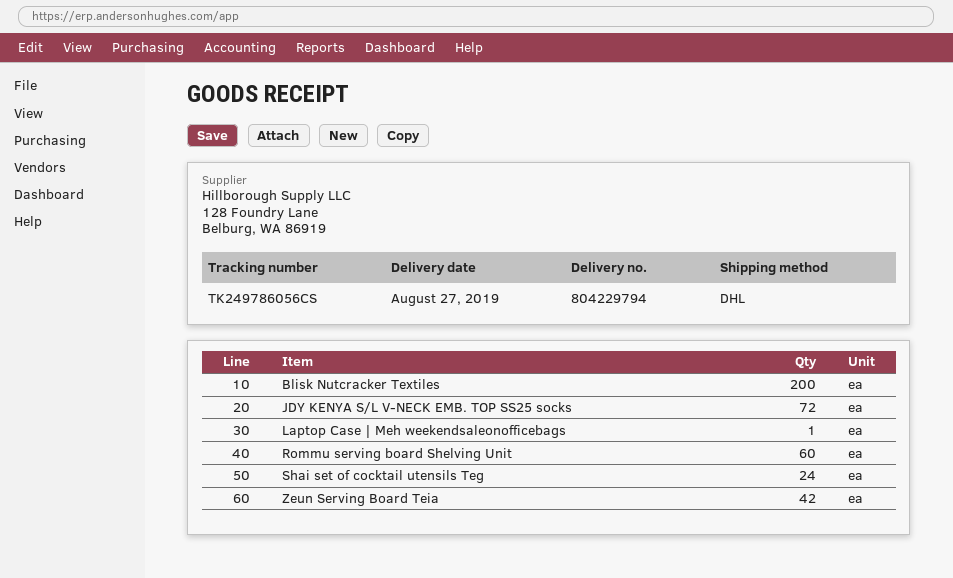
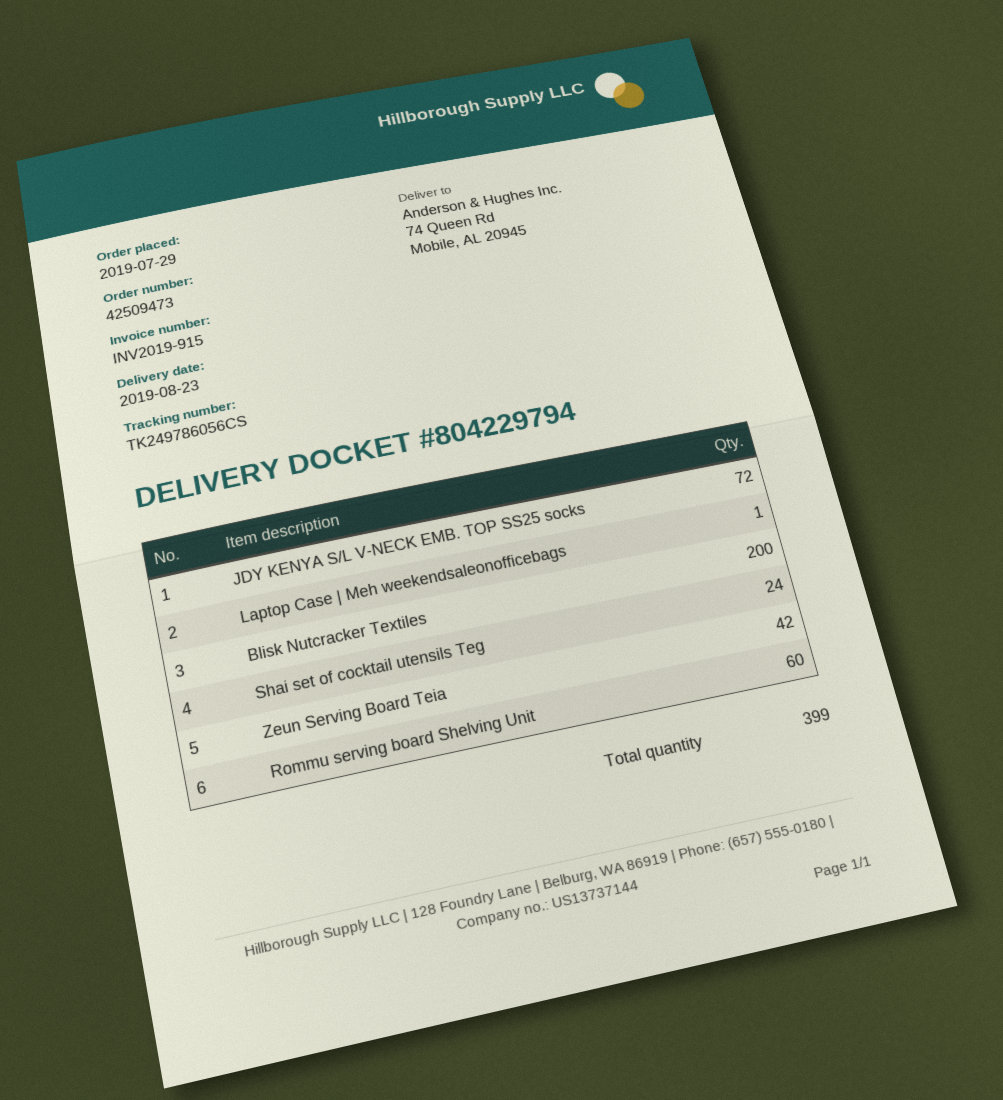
delivery date: 2019-08-27 -> 2019-08-23

